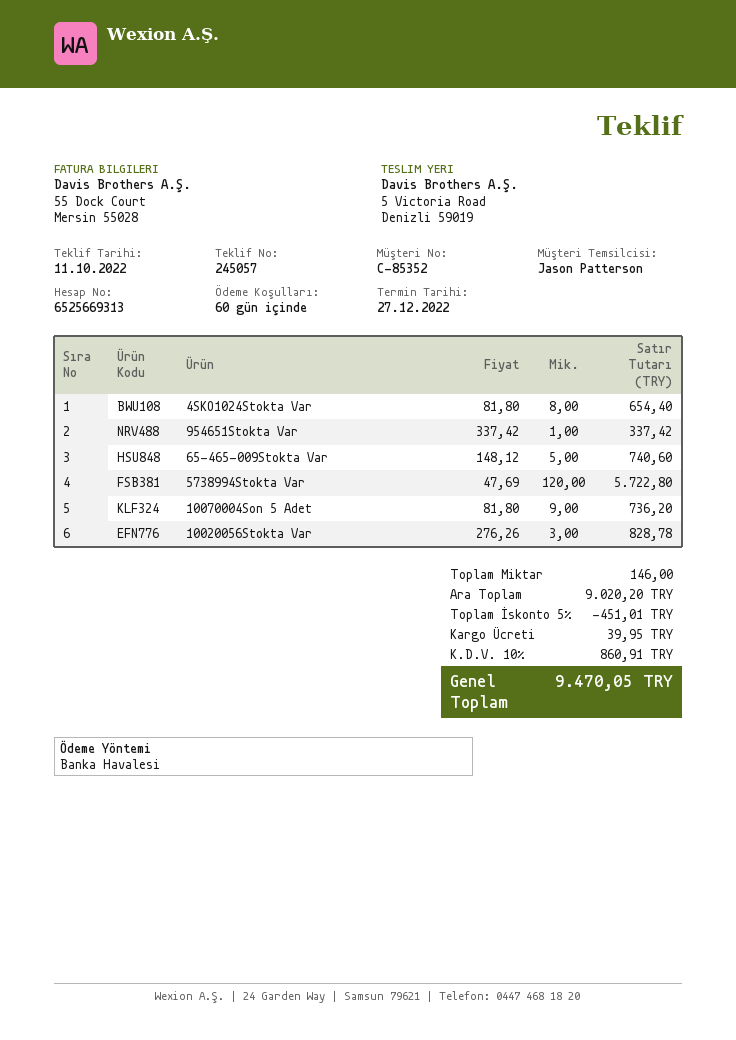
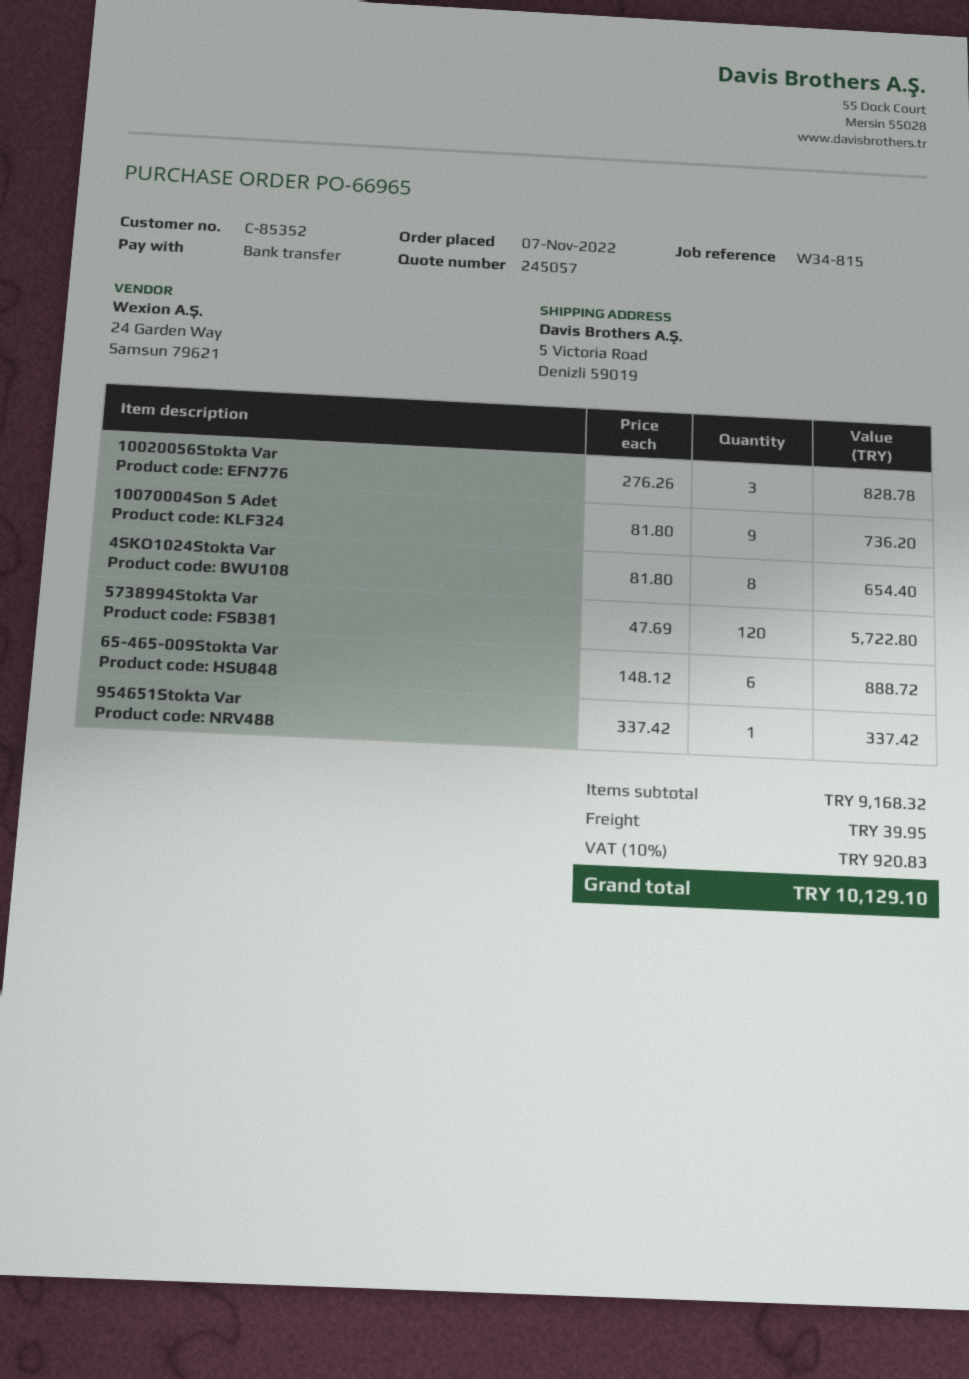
65-465-009Stokta Var: 5 x 148.12 = 740.60 -> 6 x 148.12 = 888.72
subtotal: 9020.20 -> 9168.32
discount: 5% = 451.01 -> none
tax: 10% = 860.91 -> 10% = 920.83
total: 9470.05 -> 10129.10

